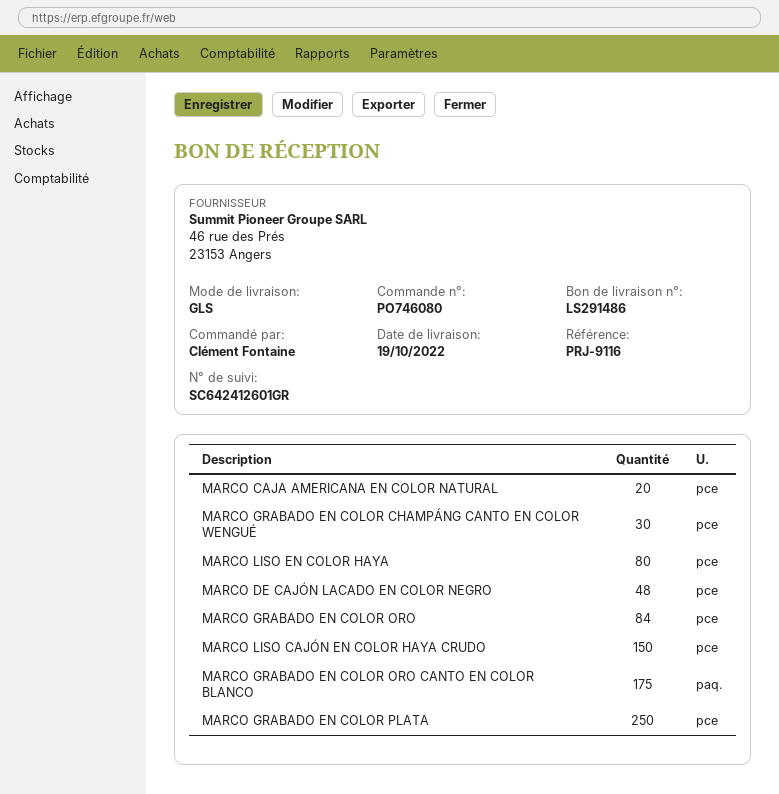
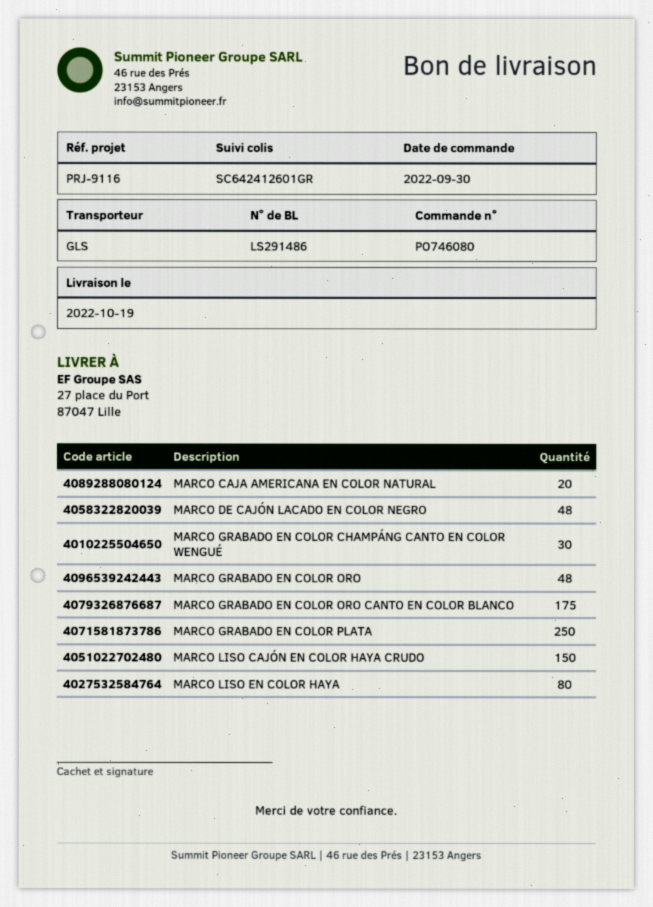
MARCO GRABADO EN COLOR ORO: 84 -> 48

